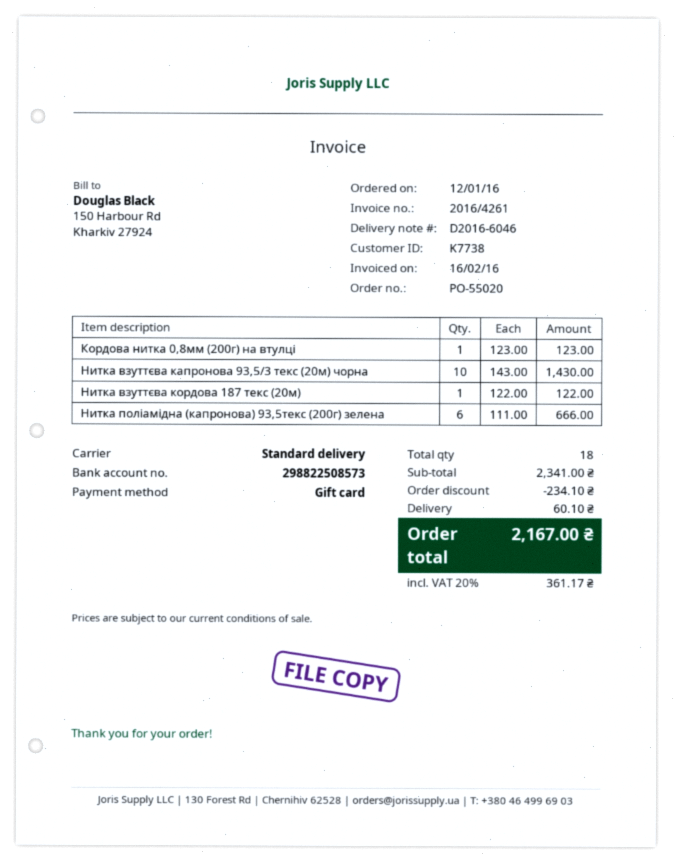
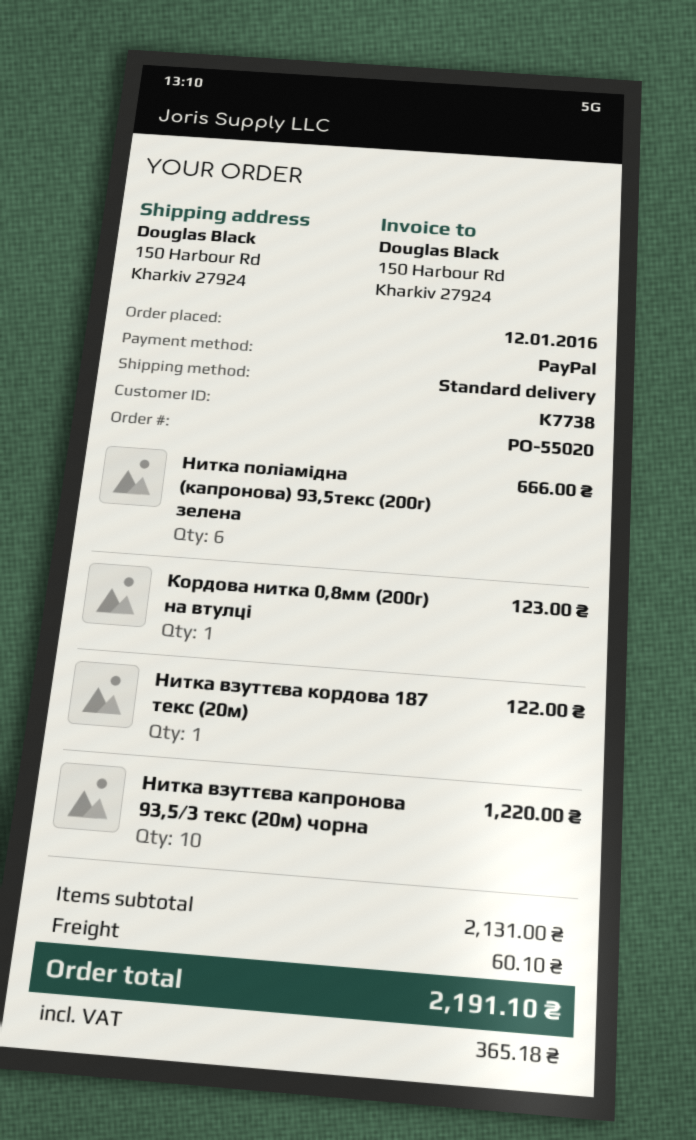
payment method: gift card -> PayPal
Нитка взуттєва капронова 93,5/3 текс (20м) чорна: 10 for 1430.00 -> 10 for 1220.00
subtotal: 2341.00 -> 2131.00
discount: 234.10 -> none
tax: 361.17 -> 365.18
total: 2167.00 -> 2191.10

